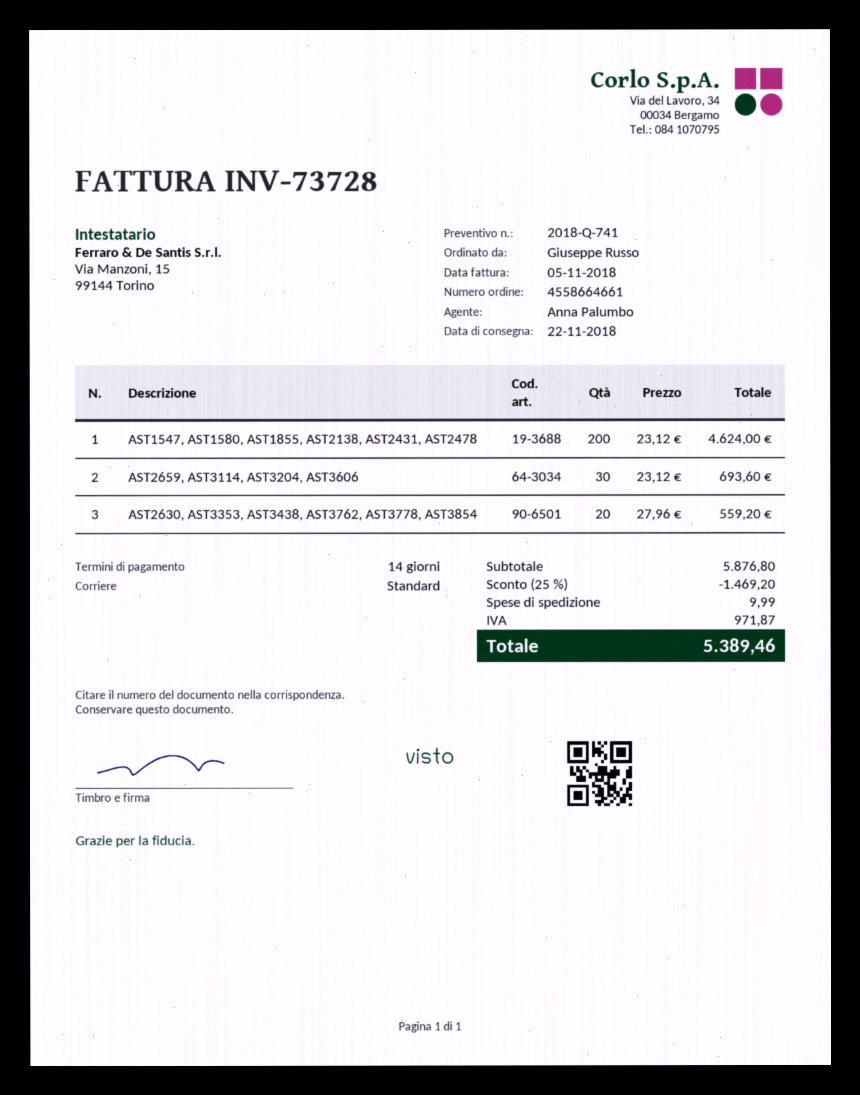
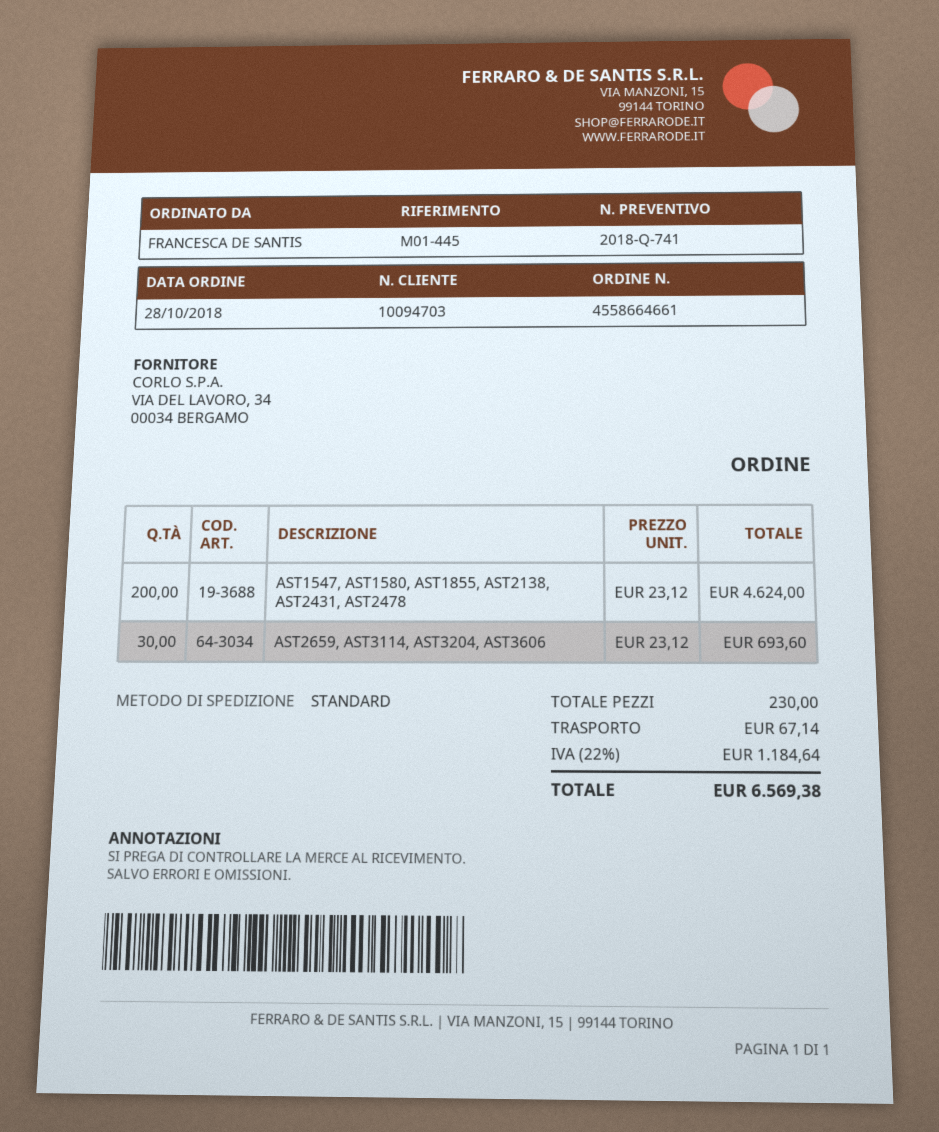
ordered by: Giuseppe Russo -> FRANCESCA DE SANTIS
AST2630, AST3353, AST3438, AST3762, AST3778, AST3854: 20 x 27.96 = 559.20 -> none
discount: 25% = 1469.20 -> none
shipping: 9.99 -> 67.14
tax: 971.87 -> 1184.64
total: 5389.46 -> 6569.38

